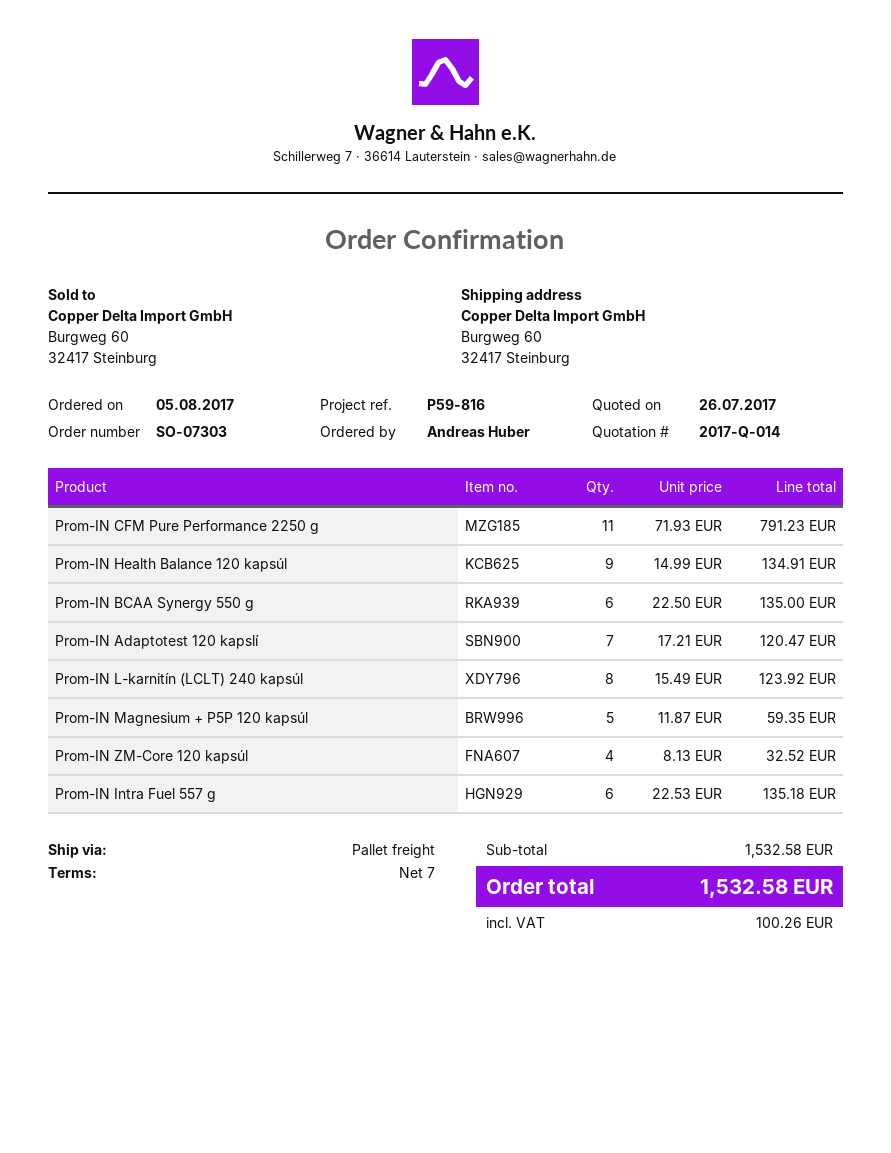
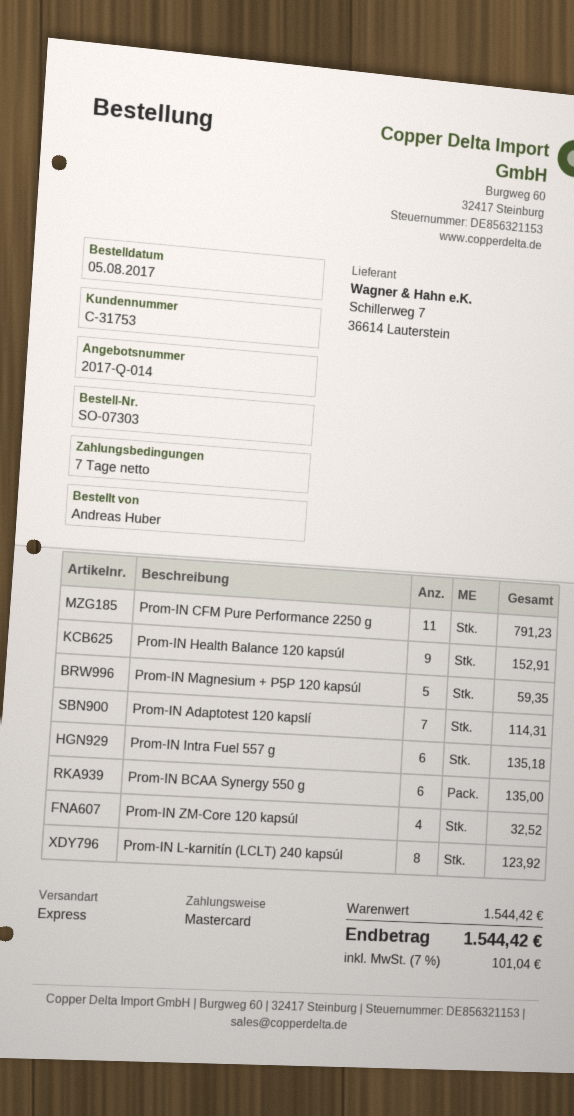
shipping method: pallet freight -> express
Prom-IN Health Balance 120 kapsúl: 9 for 134.91 -> 9 for 152.91
Prom-IN Adaptotest 120 kapslí: 7 for 120.47 -> 7 for 114.31
subtotal: 1532.58 -> 1544.42
tax: 100.26 -> 101.04
total: 1532.58 -> 1544.42

